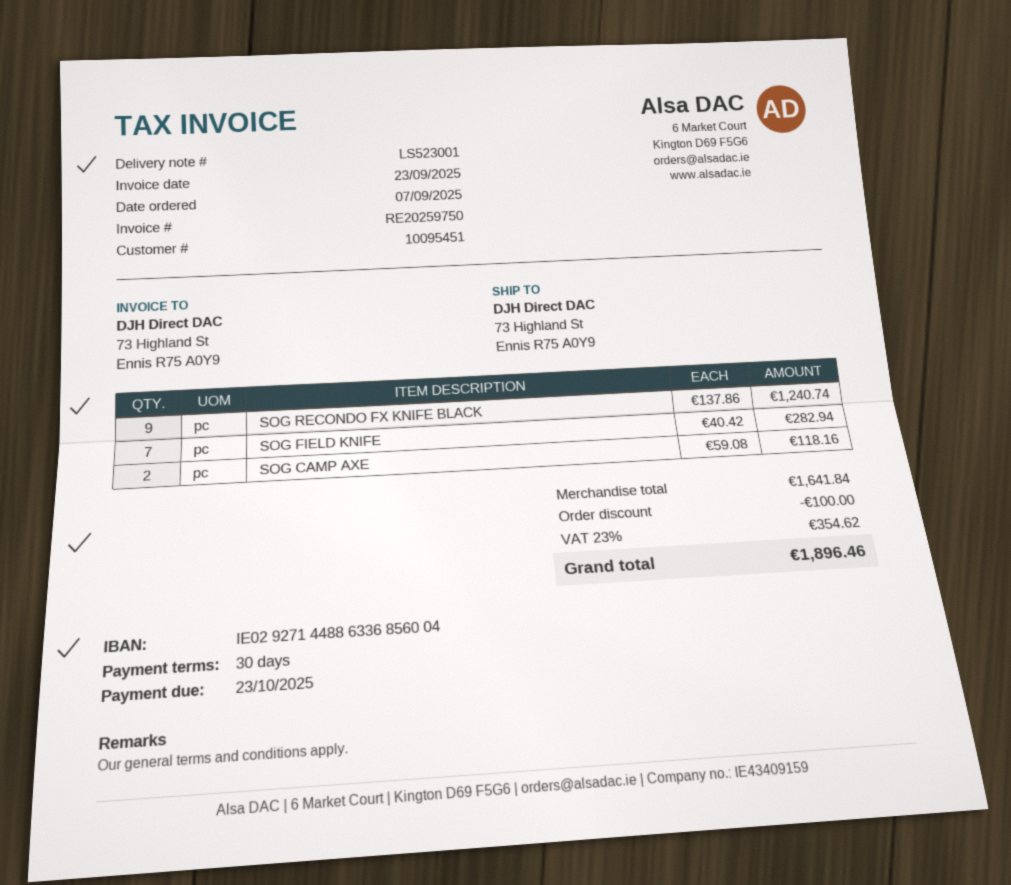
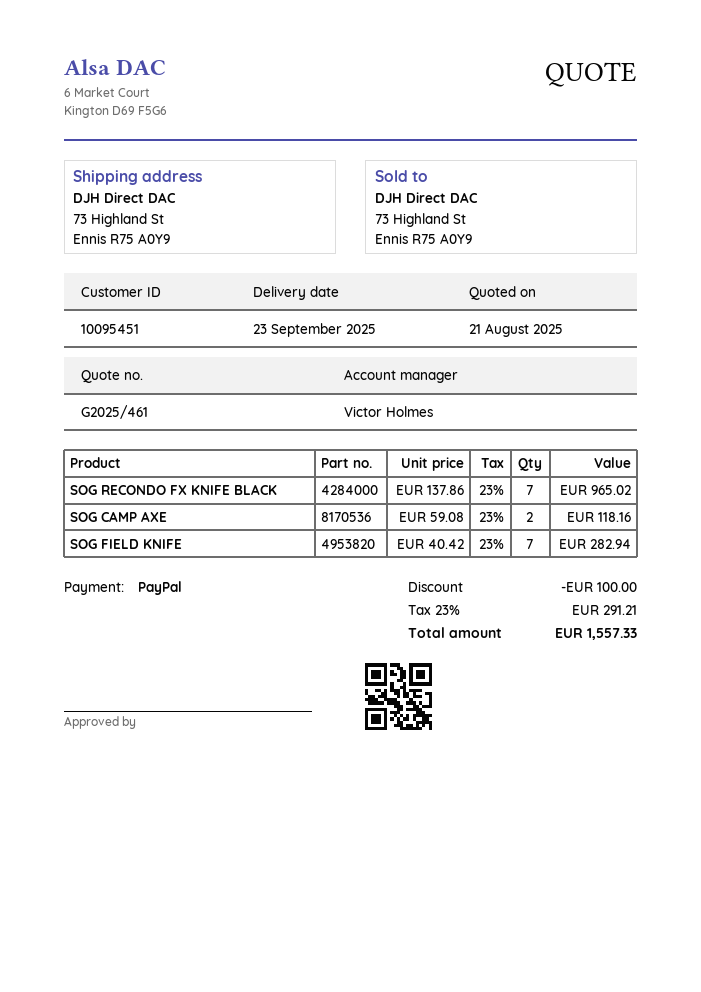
SOG RECONDO FX KNIFE BLACK: 9 x 137.86 = 1240.74 -> 7 x 137.86 = 965.02
tax: 23% = 354.62 -> 23% = 291.21
total: 1896.46 -> 1557.33

